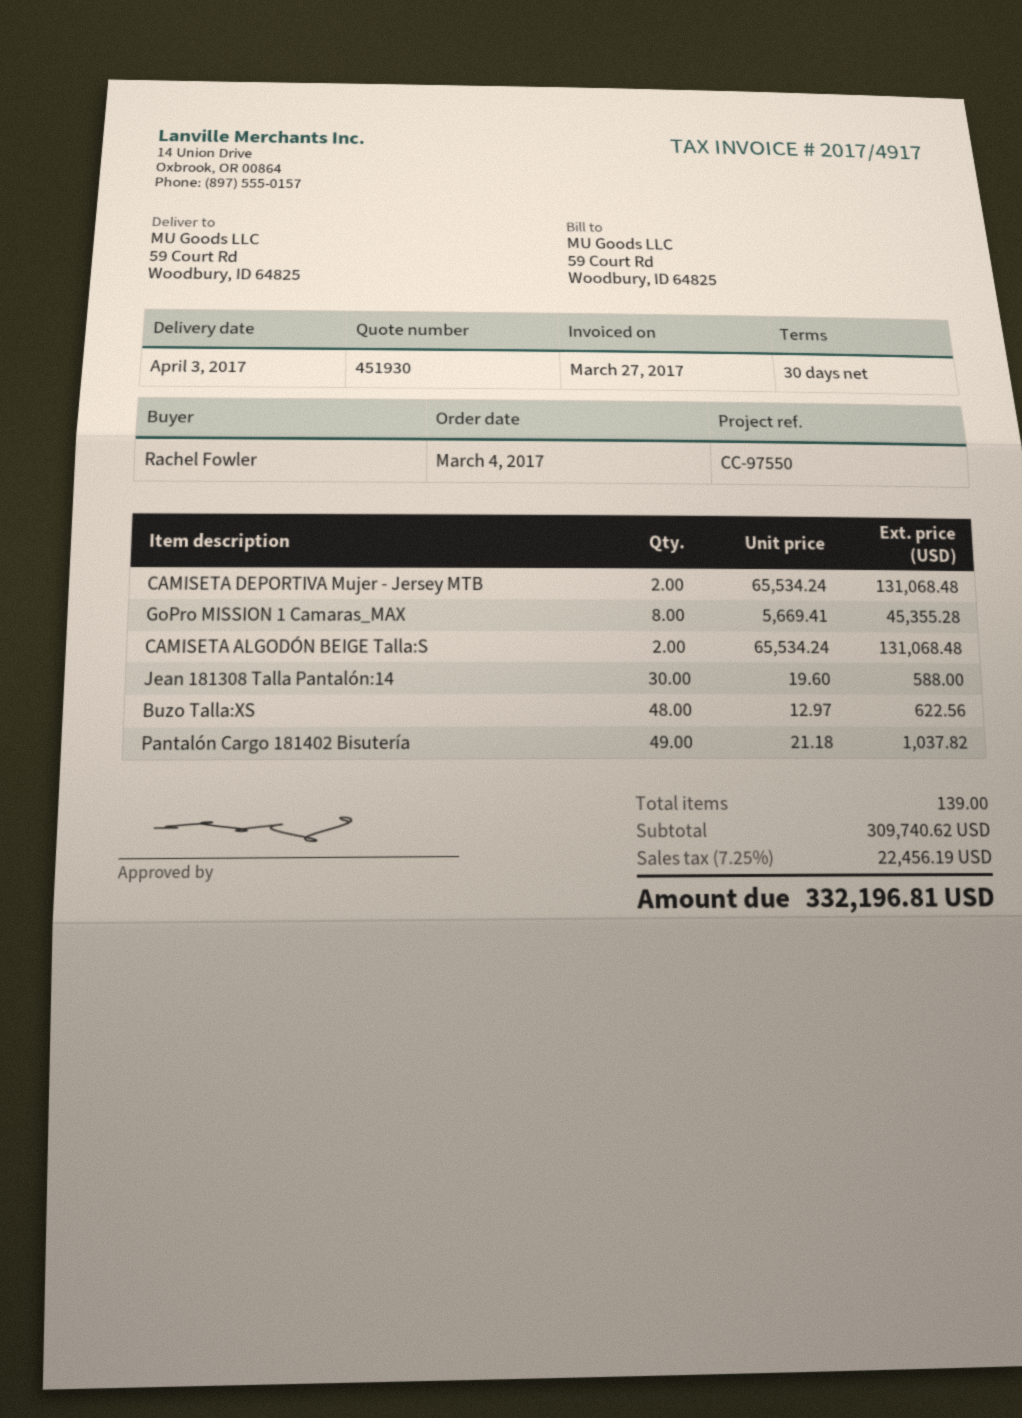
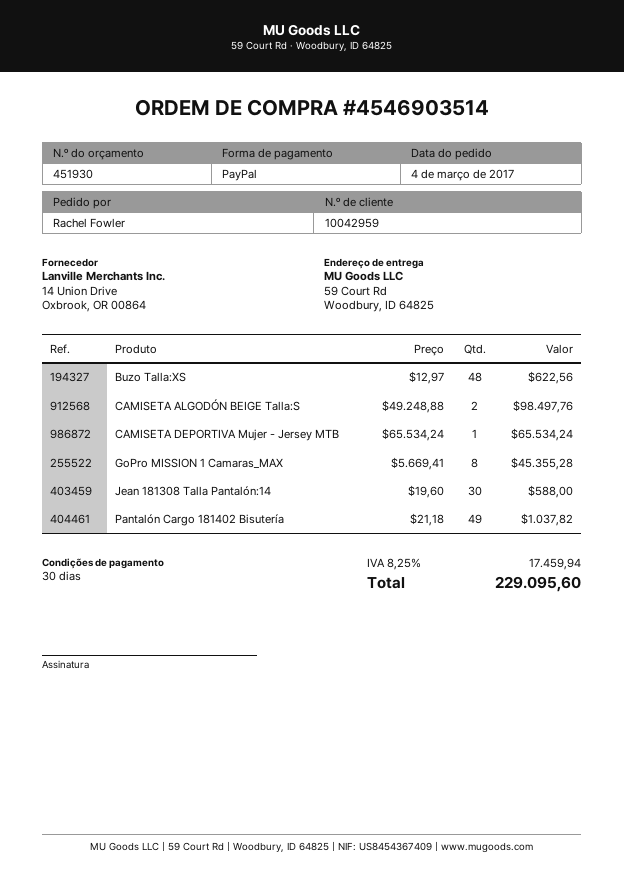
CAMISETA DEPORTIVA Mujer - Jersey MTB: 2 x 65534.24 = 131068.48 -> 1 x 65534.24 = 65534.24
CAMISETA ALGODÓN BEIGE Talla:S: 2 x 65534.24 = 131068.48 -> 2 x 49248.88 = 98497.76
tax: 7.25% = 22456.19 -> 8.25% = 17459.94
total: 332196.81 -> 229095.60

